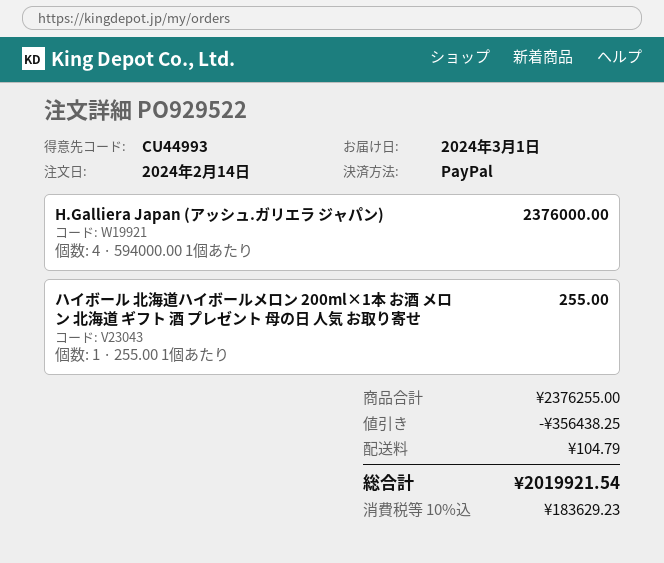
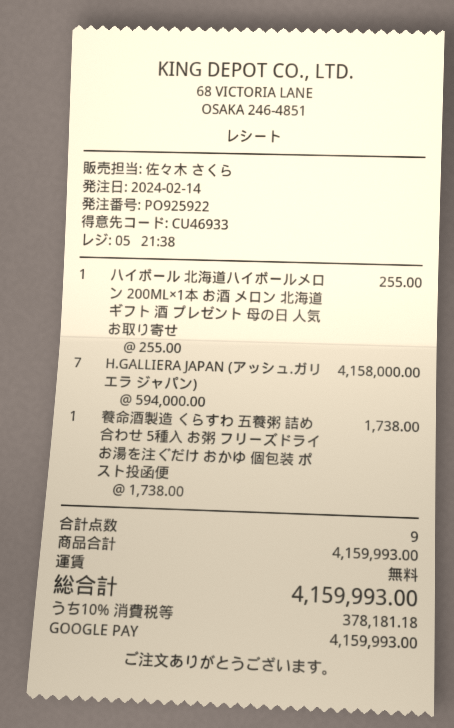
order number: PO929522 -> PO925922
customer number: CU44993 -> CU46933
payment method: PayPal -> Google Pay
H.Galliera Japan (アッシュ.ガリエラ ジャパン): 4 x 594000.00 = 2376000.00 -> 7 x 594000.00 = 4158000.00
養命酒製造 くらすわ 五養粥 詰め合わせ 5種入 お粥 フリーズドライ お湯を注ぐだけ おかゆ 個包装 ポスト投函便: none -> 1 x 1738.00 = 1738.00
subtotal: 2376255.00 -> 4159993.00
discount: 356438.25 -> none
shipping: 104.79 -> 0.00
tax: 10% = 183629.23 -> 10% = 378181.18
total: 2019921.54 -> 4159993.00

